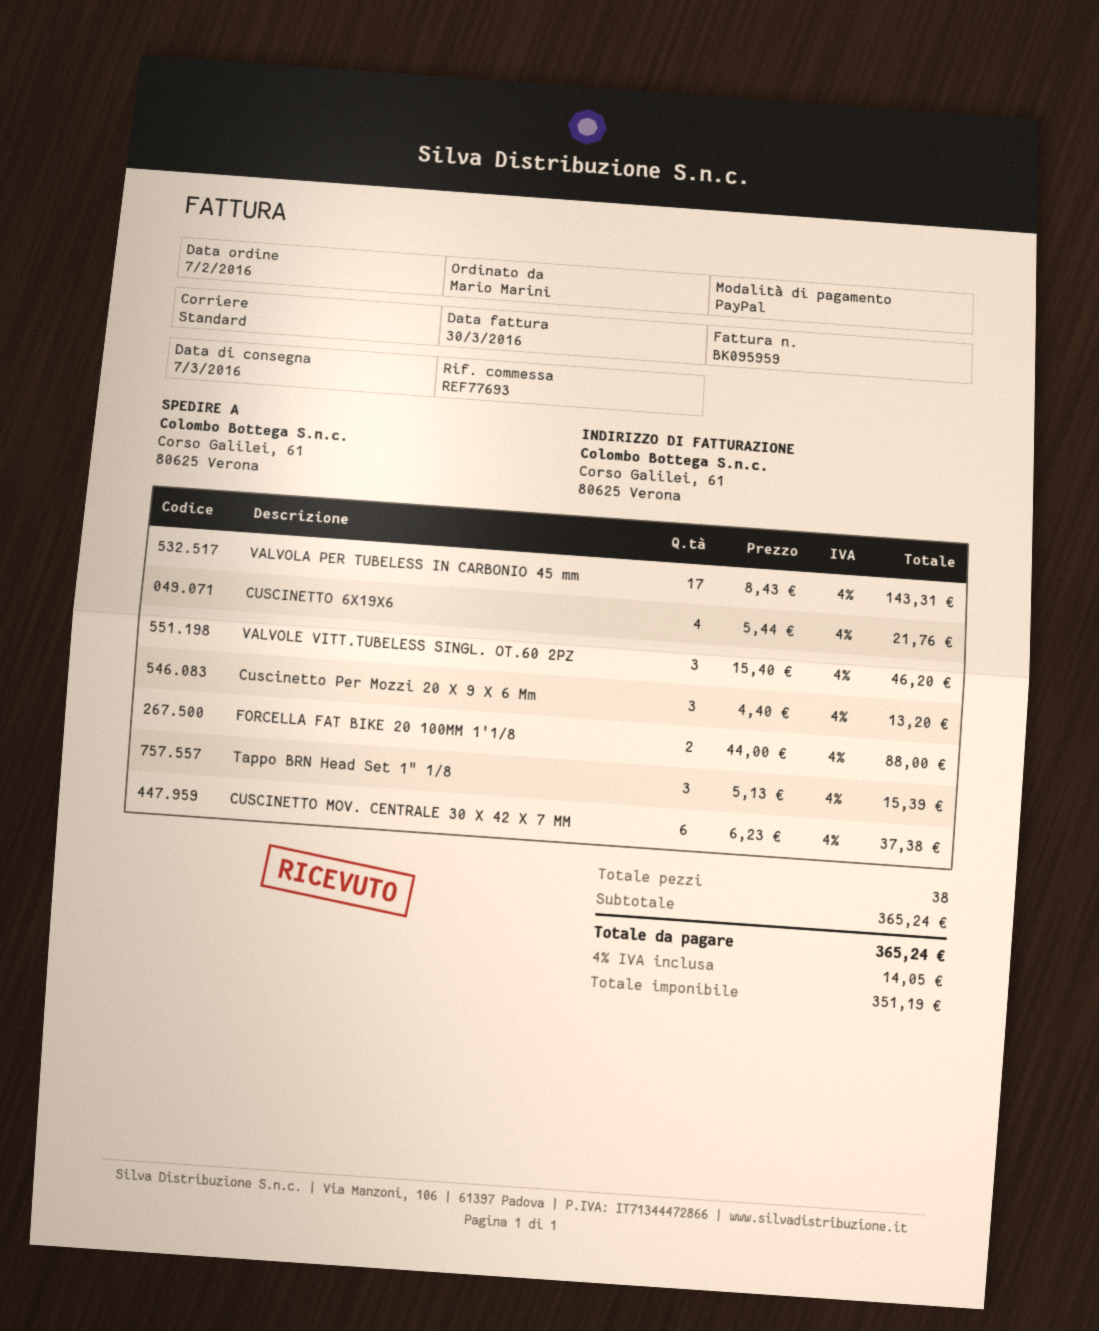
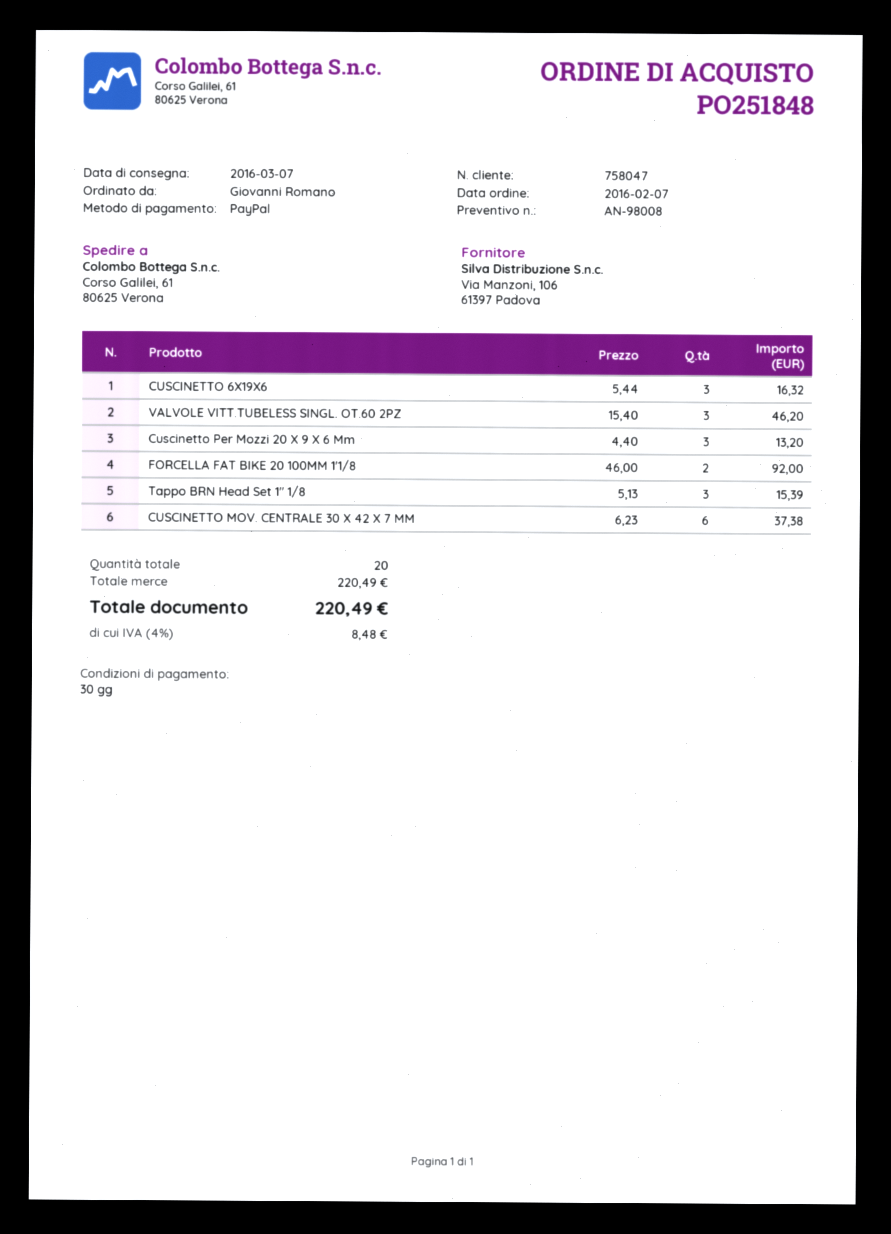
ordered by: Mario Marini -> Giovanni Romano
VALVOLA PER TUBELESS IN CARBONIO 45 mm: 17 x 8.43 = 143.31 -> none
CUSCINETTO 6X19X6: 4 x 5.44 = 21.76 -> 3 x 5.44 = 16.32
FORCELLA FAT BIKE 20 100MM 1'1/8: 2 x 44.00 = 88.00 -> 2 x 46.00 = 92.00
total quantity: 38 -> 20
subtotal: 365.24 -> 220.49
tax: 4% = 14.05 -> 4% = 8.48
total: 365.24 -> 220.49

